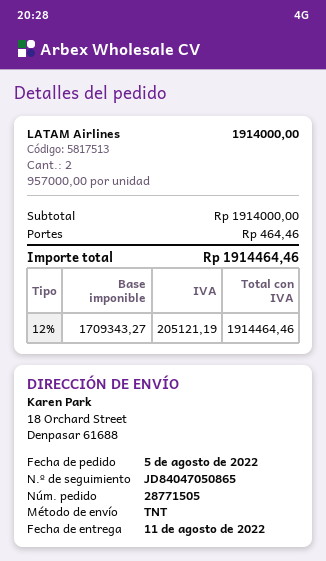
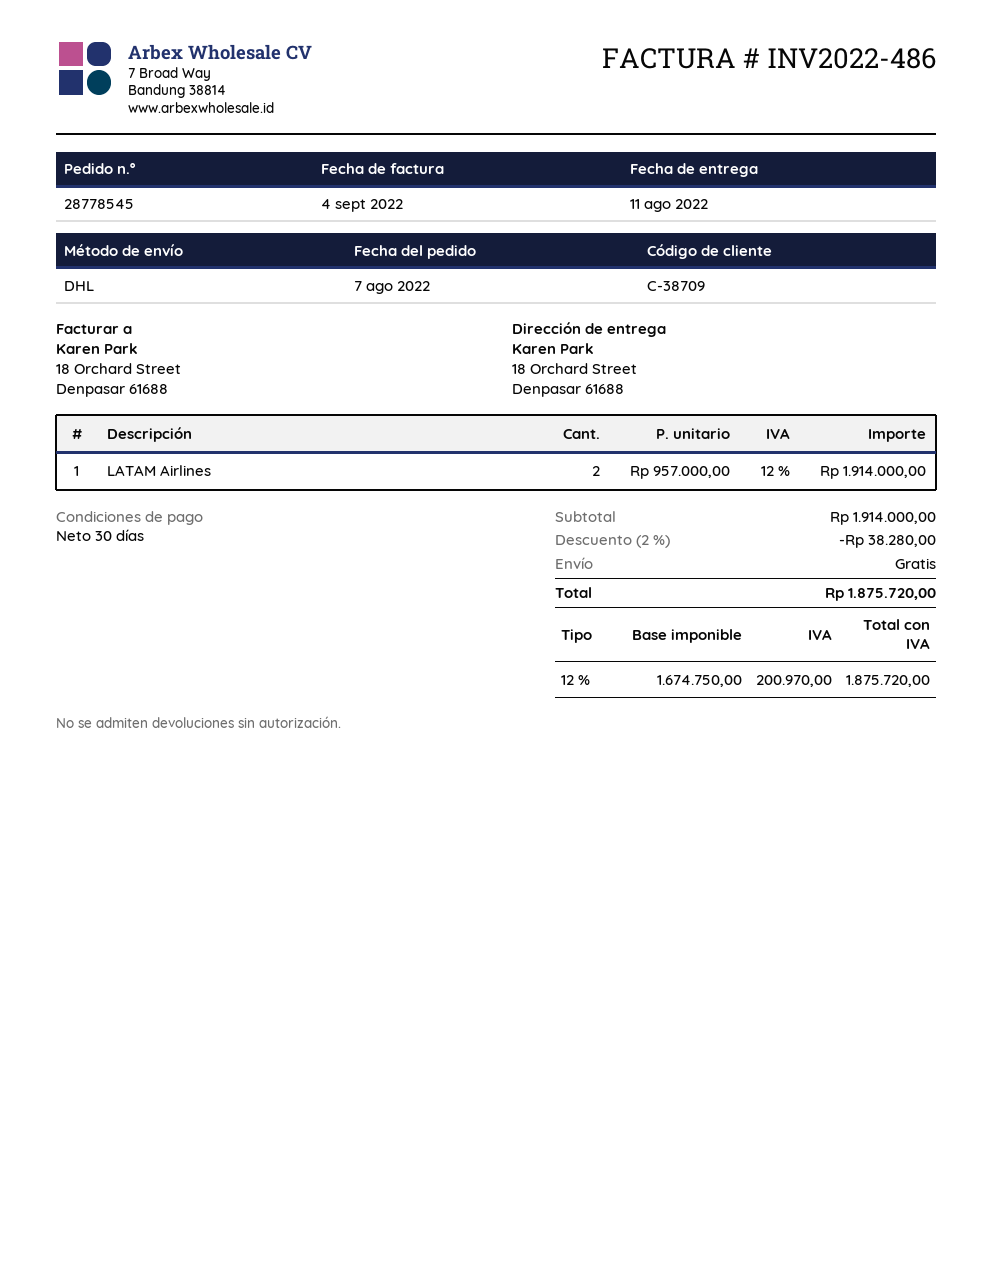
order number: 28771505 -> 28778545
order date: 2022-08-05 -> 2022-08-07
shipping method: TNT -> DHL
discount: none -> 2% = 38280.00
shipping: 464.46 -> 0.00
net: 1709343.27 -> 1674750.00
tax: 12% = 205121.19 -> 12% = 200970.00
total: 1914464.46 -> 1875720.00

